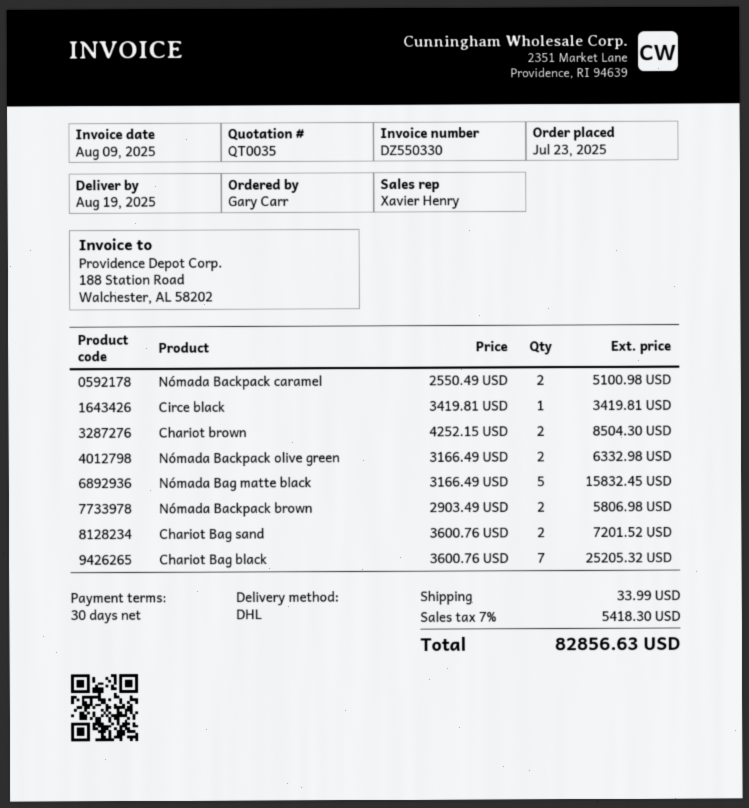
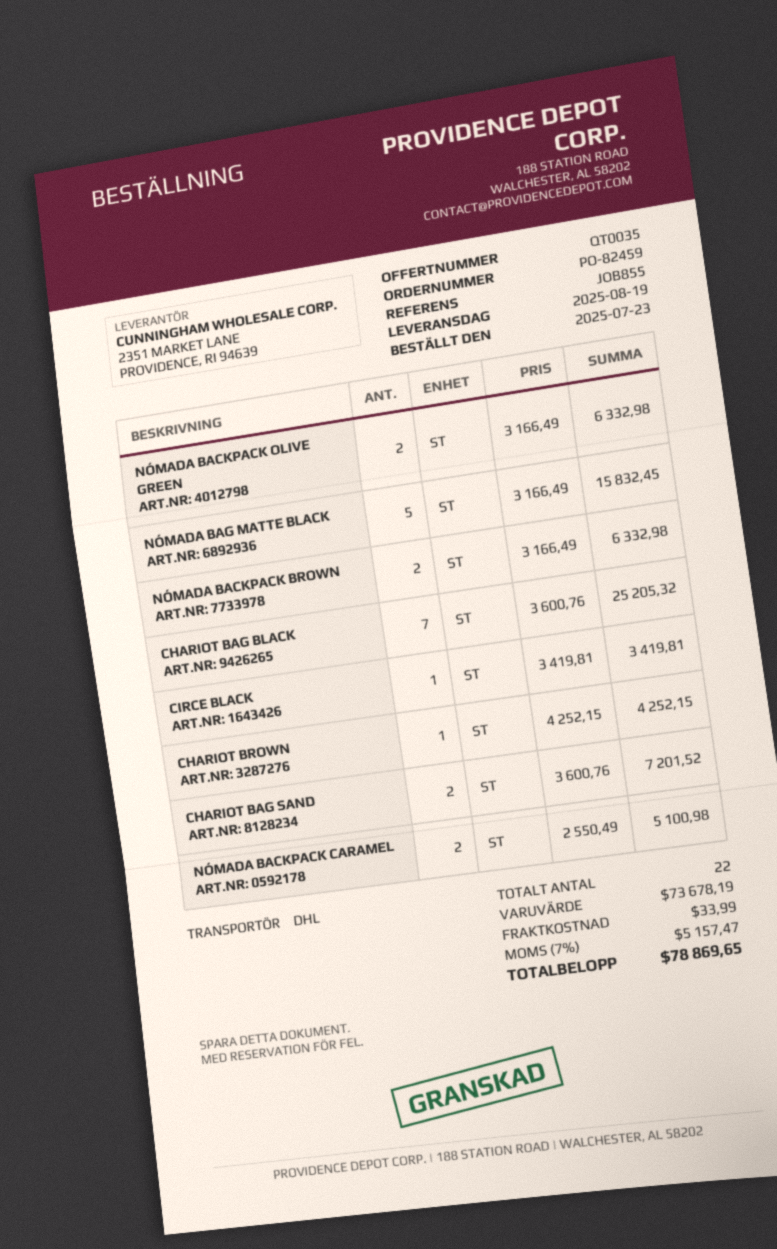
Chariot brown: 2 x 4252.15 = 8504.30 -> 1 x 4252.15 = 4252.15
Nómada Backpack brown: 2 x 2903.49 = 5806.98 -> 2 x 3166.49 = 6332.98
tax: 7% = 5418.30 -> 7% = 5157.47
total: 82856.63 -> 78869.65

